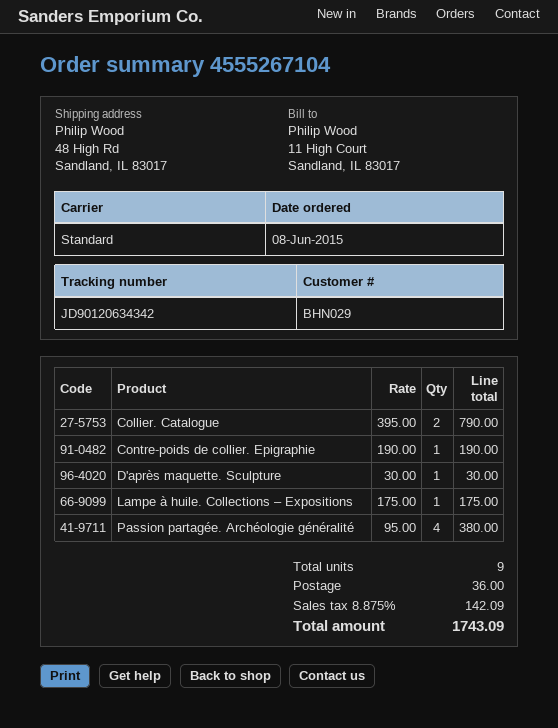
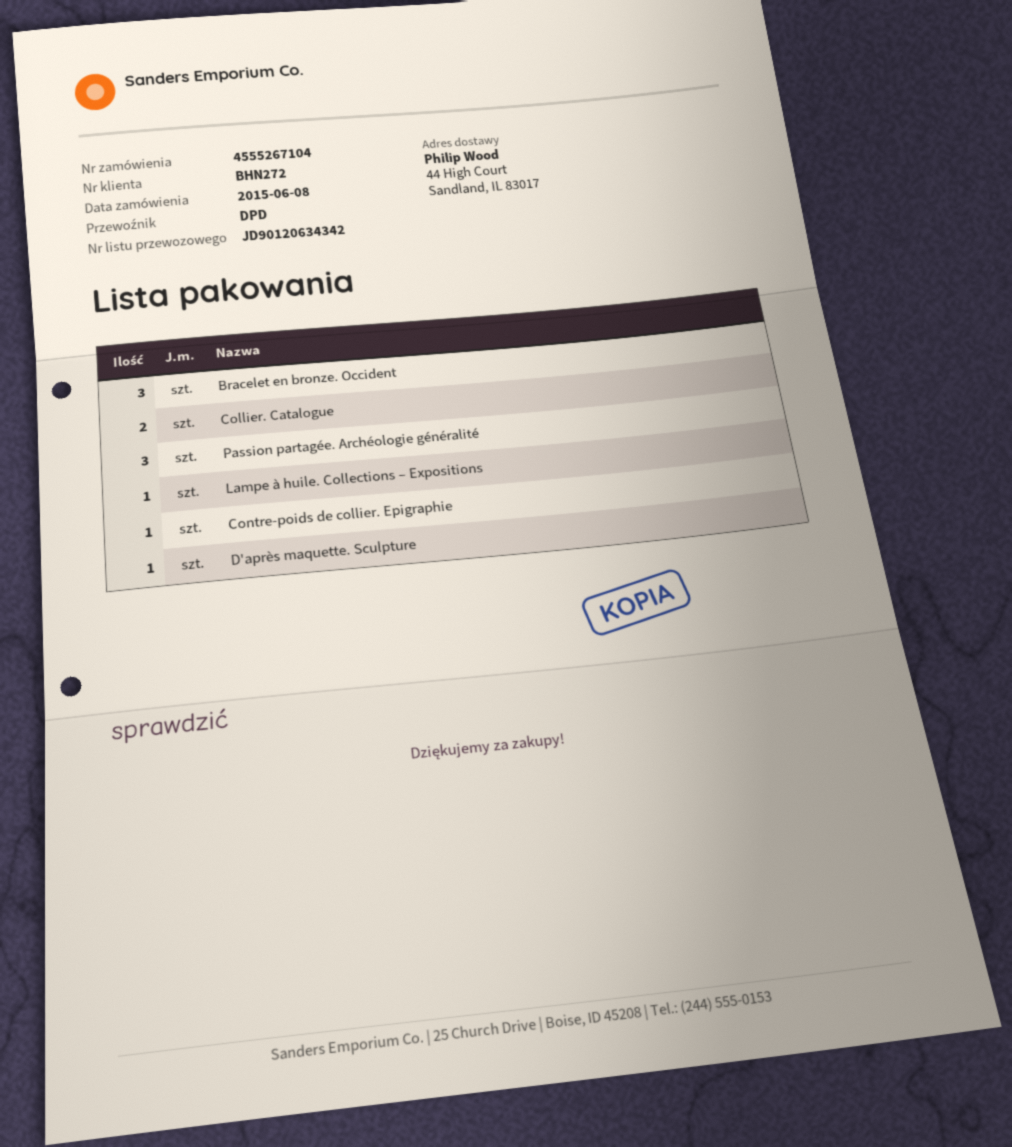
customer number: BHN029 -> BHN272
shipping method: standard -> DPD
ship to: 48 High Rd, Sandland, IL 83017 -> 44 High Court, Sandland, IL 83017
Passion partagée. Archéologie généralité: 4 -> 3
Bracelet en bronze. Occident: none -> 3

